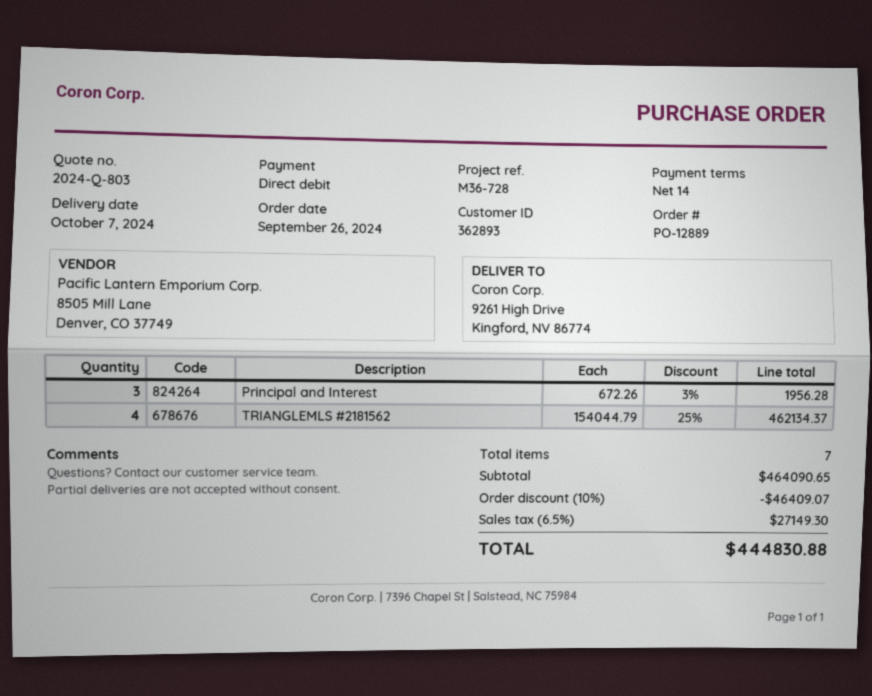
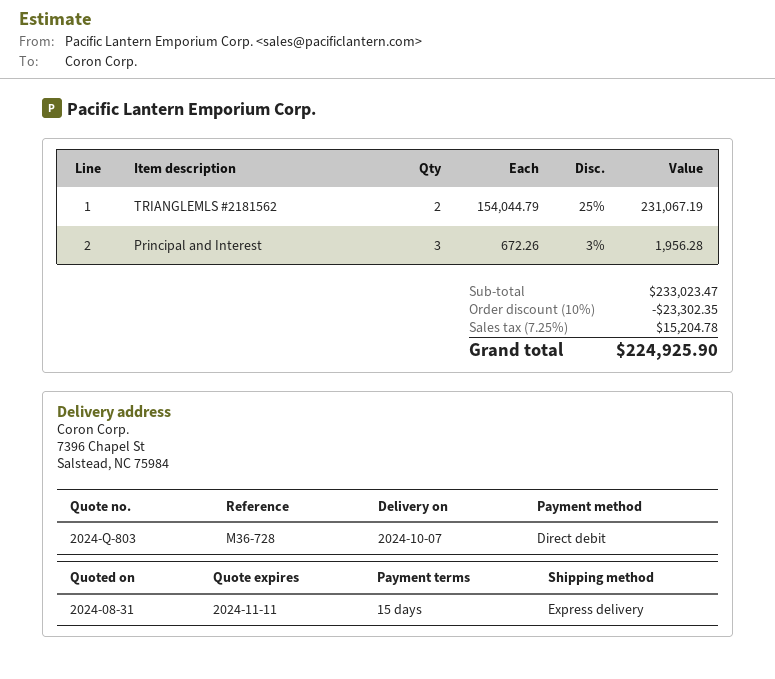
payment terms: 14 days -> 15 days
ship to: 9261 High Drive, Kingford, NV 86774 -> 7396 Chapel St, Salstead, NC 75984
TRIANGLEMLS #2181562: 4 x 154044.79 - 25% = 462134.37 -> 2 x 154044.79 - 25% = 231067.19
subtotal: 464090.65 -> 233023.47
discount: 10% = 46409.07 -> 10% = 23302.35
tax: 6.5% = 27149.30 -> 7.25% = 15204.78
total: 444830.88 -> 224925.90

